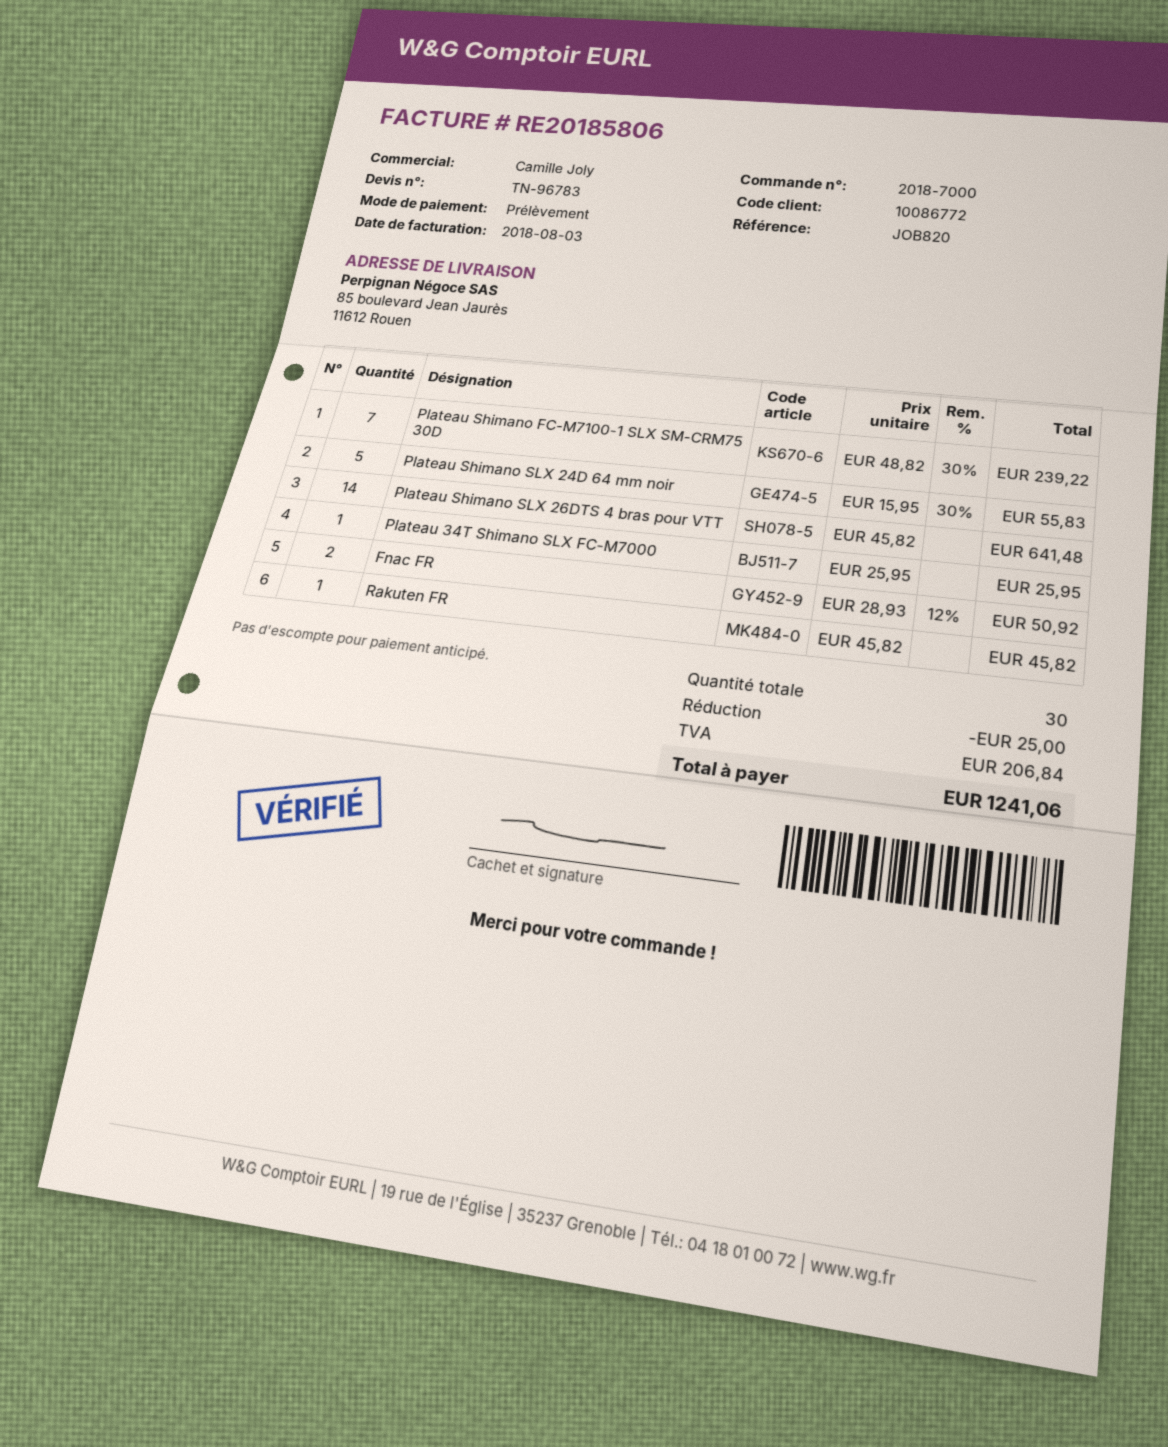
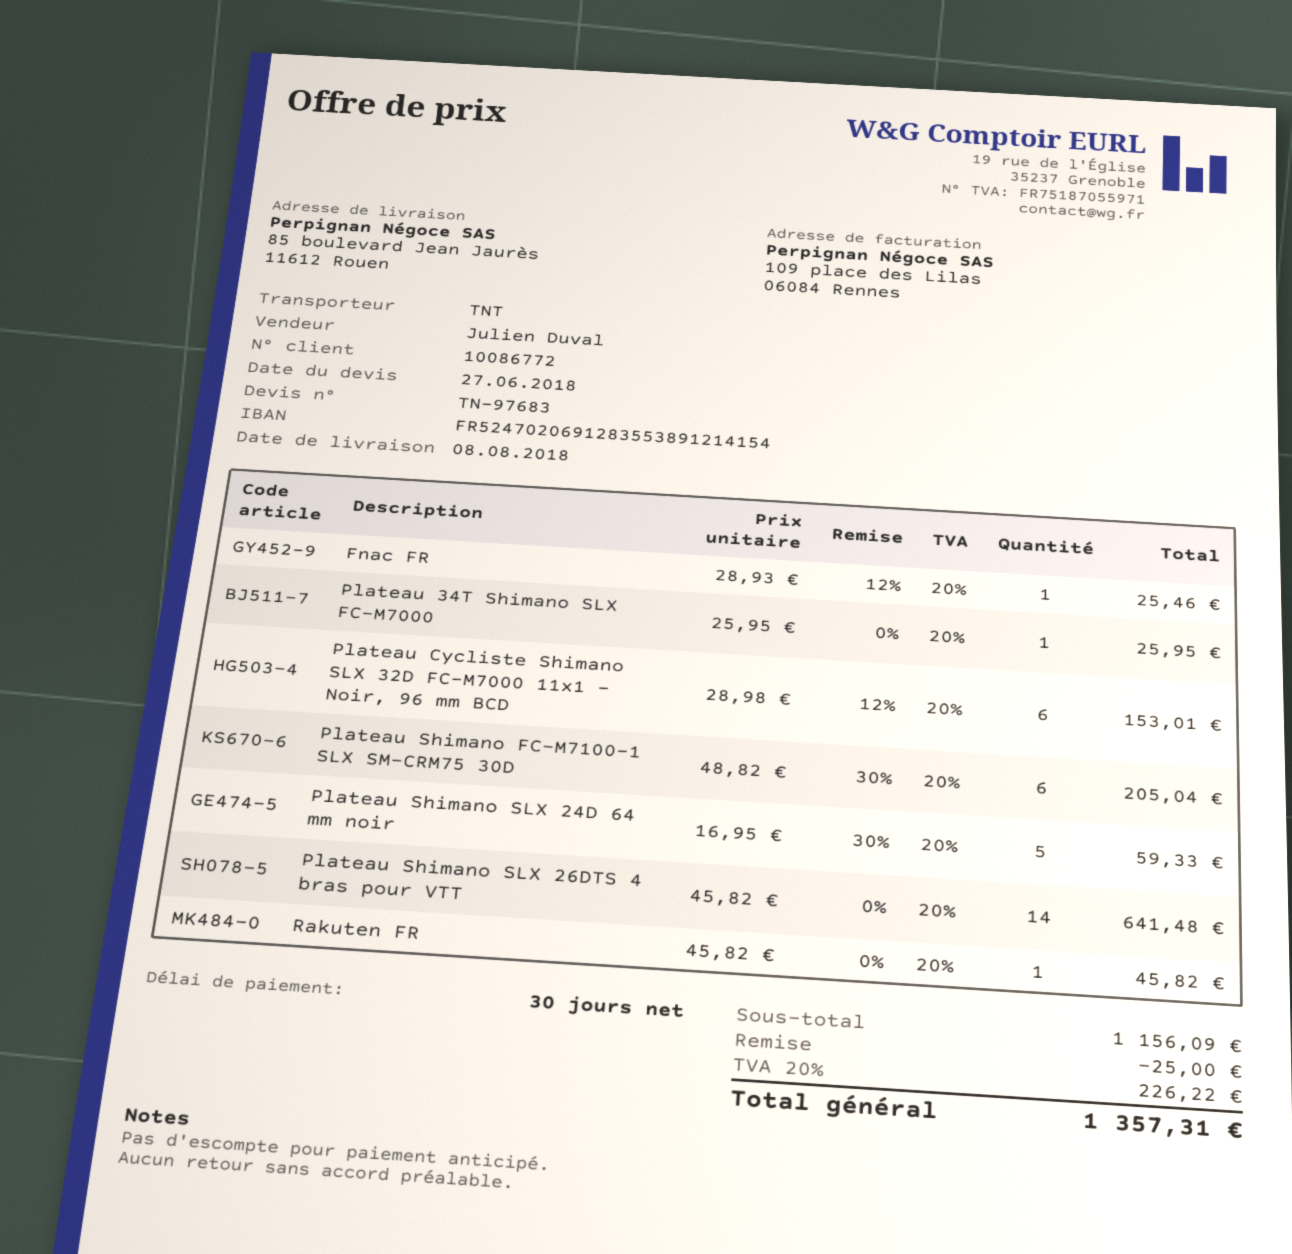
quote number: TN-96783 -> TN-97683
sales rep: Camille Joly -> Julien Duval
Plateau Shimano FC-M7100-1 SLX SM-CRM75 30D: 7 x 48.82 - 30% = 239.22 -> 6 x 48.82 - 30% = 205.04
Plateau Shimano SLX 24D 64 mm noir: 5 x 15.95 - 30% = 55.83 -> 5 x 16.95 - 30% = 59.33
Fnac FR: 2 x 28.93 - 12% = 50.92 -> 1 x 28.93 - 12% = 25.46
Plateau Cycliste Shimano SLX 32D FC‑M7000 11x1 – Noir, 96 mm BCD: none -> 6 x 28.98 - 12% = 153.01
tax: 206.84 -> 226.22
total: 1241.06 -> 1357.31

